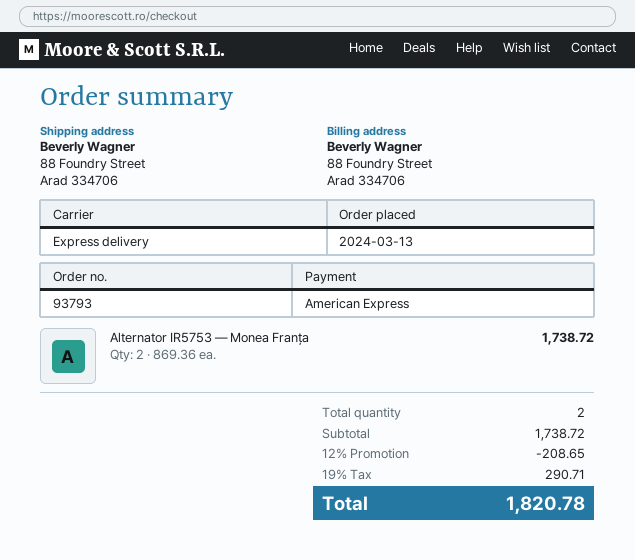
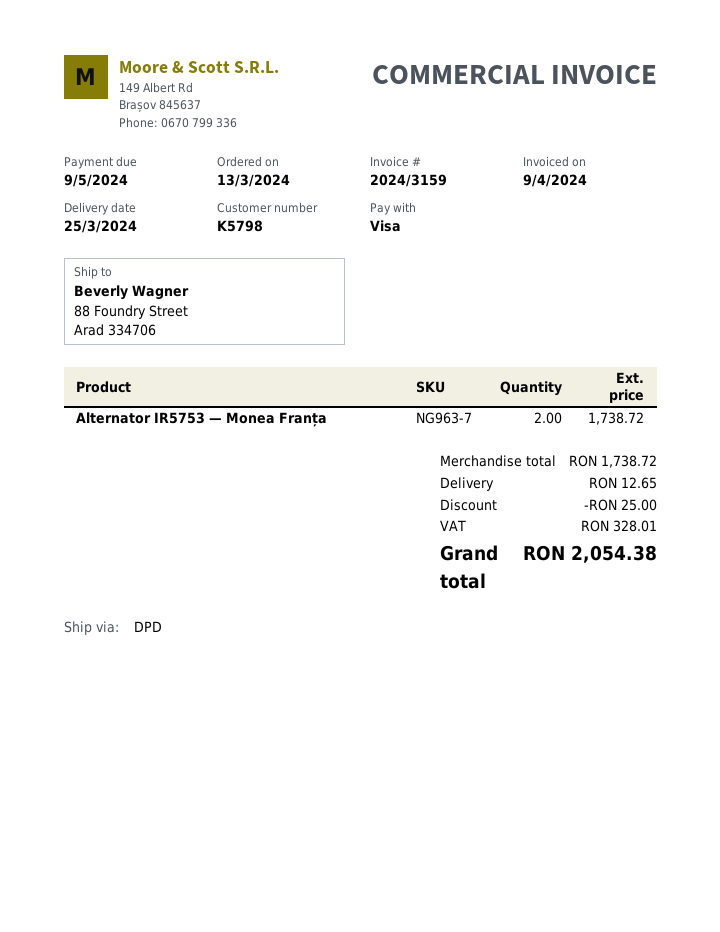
payment method: American Express -> Visa
shipping method: express -> DPD
discount: 208.65 -> 25.00
shipping: none -> 12.65
tax: 290.71 -> 328.01
total: 1820.78 -> 2054.38

